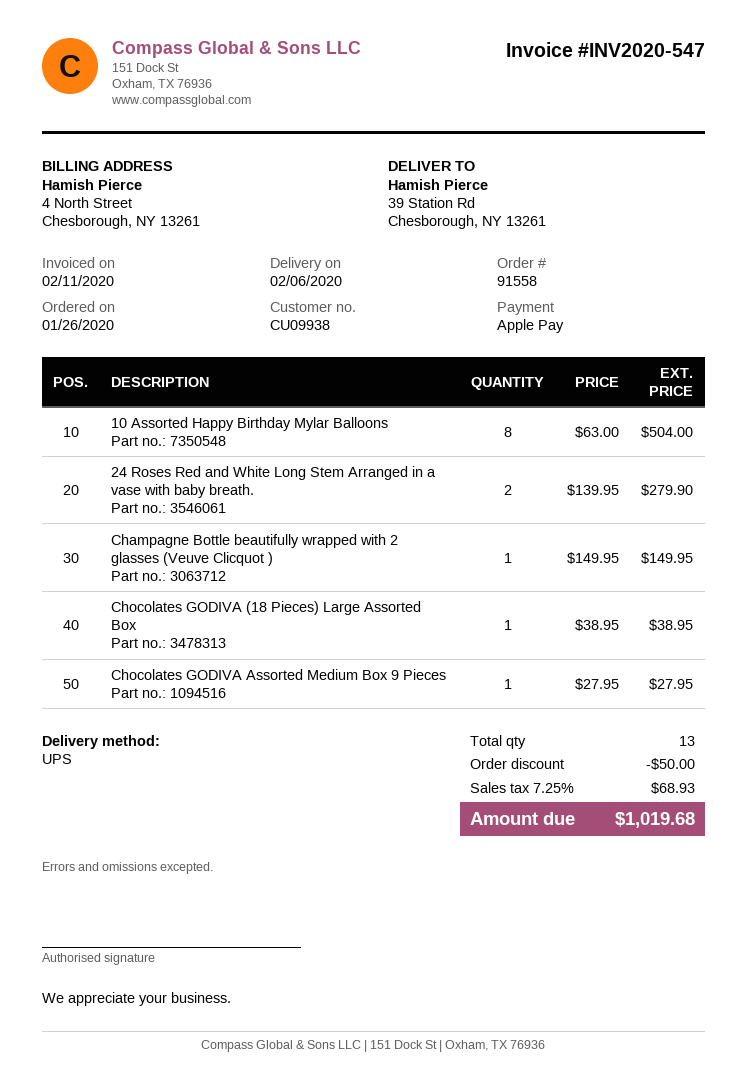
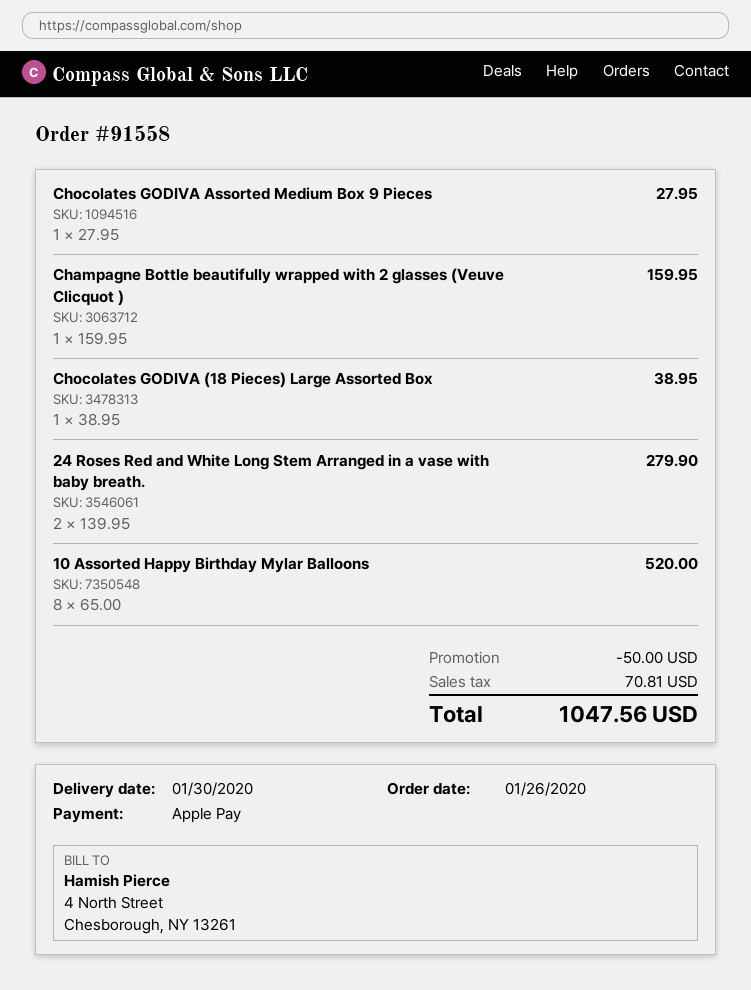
delivery date: 2020-02-06 -> 2020-01-30
10 Assorted Happy Birthday Mylar Balloons: 8 x 63.00 = 504.00 -> 8 x 65.00 = 520.00
Champagne Bottle beautifully wrapped with 2 glasses (Veuve Clicquot ): 1 x 149.95 = 149.95 -> 1 x 159.95 = 159.95
tax: 68.93 -> 70.81
total: 1019.68 -> 1047.56

